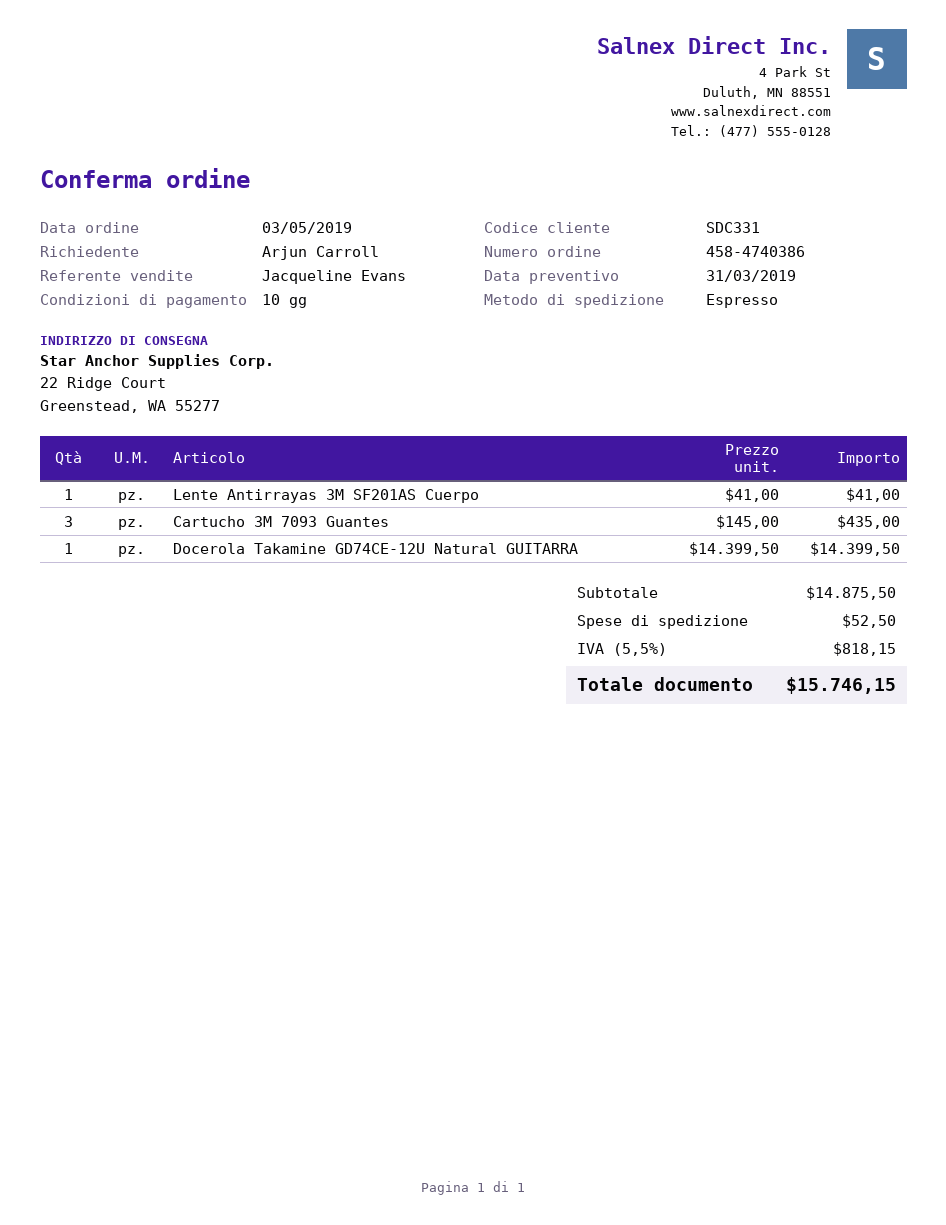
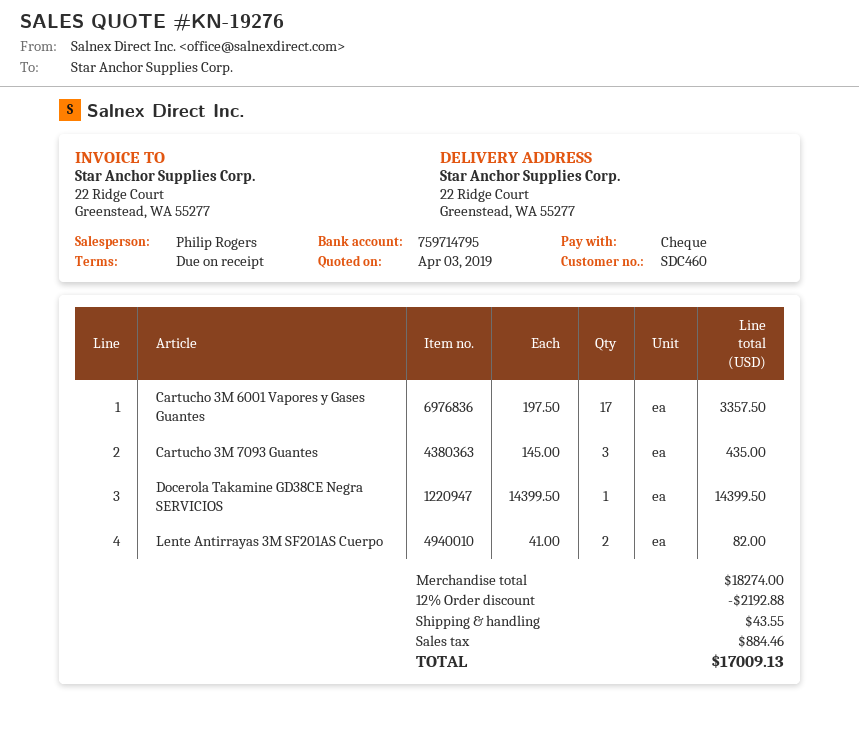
quote date: 2019-03-31 -> 2019-04-03
payment terms: 10 days -> on receipt
customer number: SDC331 -> SDC460
sales rep: Jacqueline Evans -> Philip Rogers
Lente Antirrayas 3M SF201AS Cuerpo: 1 x 41.00 = 41.00 -> 2 x 41.00 = 82.00
Docerola Takamine GD74CE-12U Natural GUITARRA: 1 x 14399.50 = 14399.50 -> none
Cartucho 3M 6001 Vapores y Gases Guantes: none -> 17 x 197.50 = 3357.50
Docerola Takamine GD38CE Negra SERVICIOS: none -> 1 x 14399.50 = 14399.50
subtotal: 14875.50 -> 18274.00
discount: none -> 12% = 2192.88
shipping: 52.50 -> 43.55
tax: 818.15 -> 884.46
total: 15746.15 -> 17009.13

